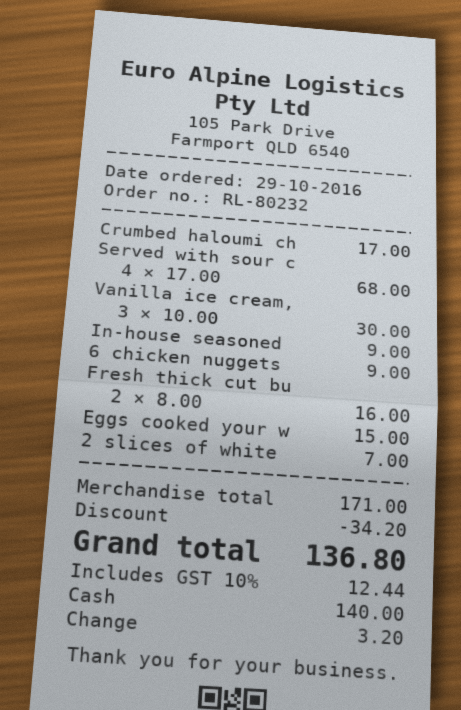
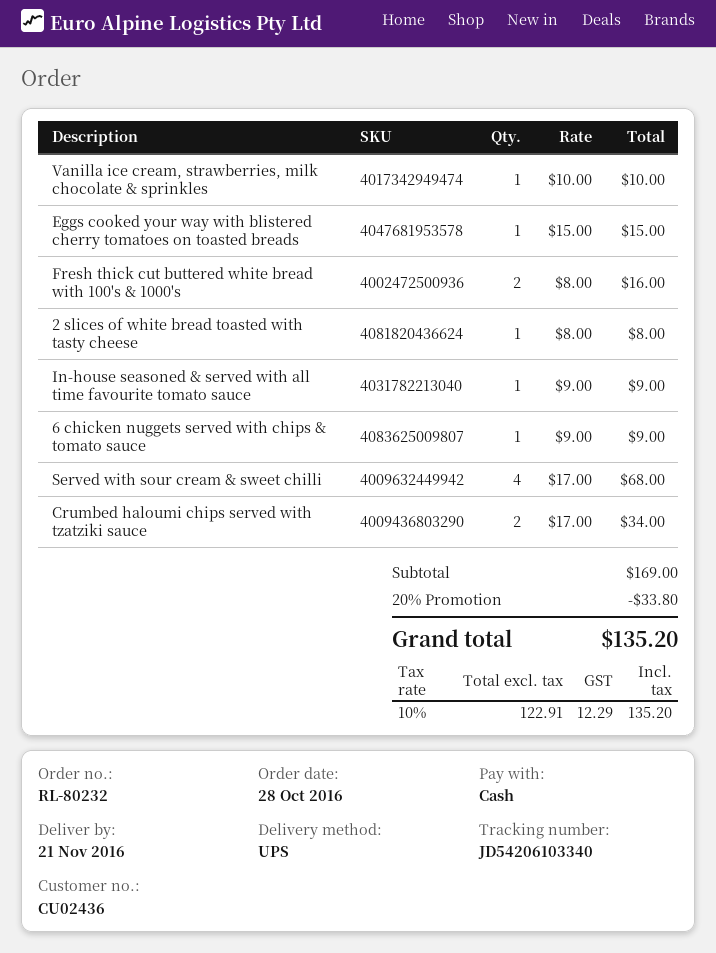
order date: 2016-10-29 -> 2016-10-28
Crumbed haloumi ch: 1 x 17.00 = 17.00 -> 2 x 17.00 = 34.00
Vanilla ice cream,: 3 x 10.00 = 30.00 -> 1 x 10.00 = 10.00
2 slices of white: 1 x 7.00 = 7.00 -> 1 x 8.00 = 8.00
subtotal: 171.00 -> 169.00
discount: 34.20 -> 33.80
tax: 10% = 12.44 -> 10% = 12.29
total: 136.80 -> 135.20

